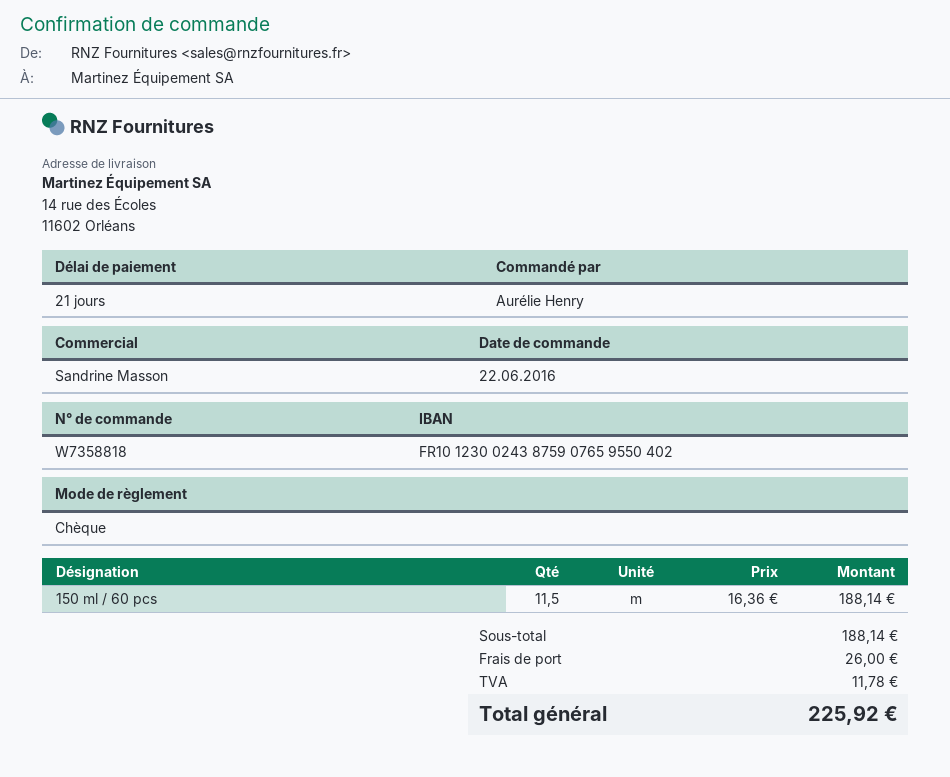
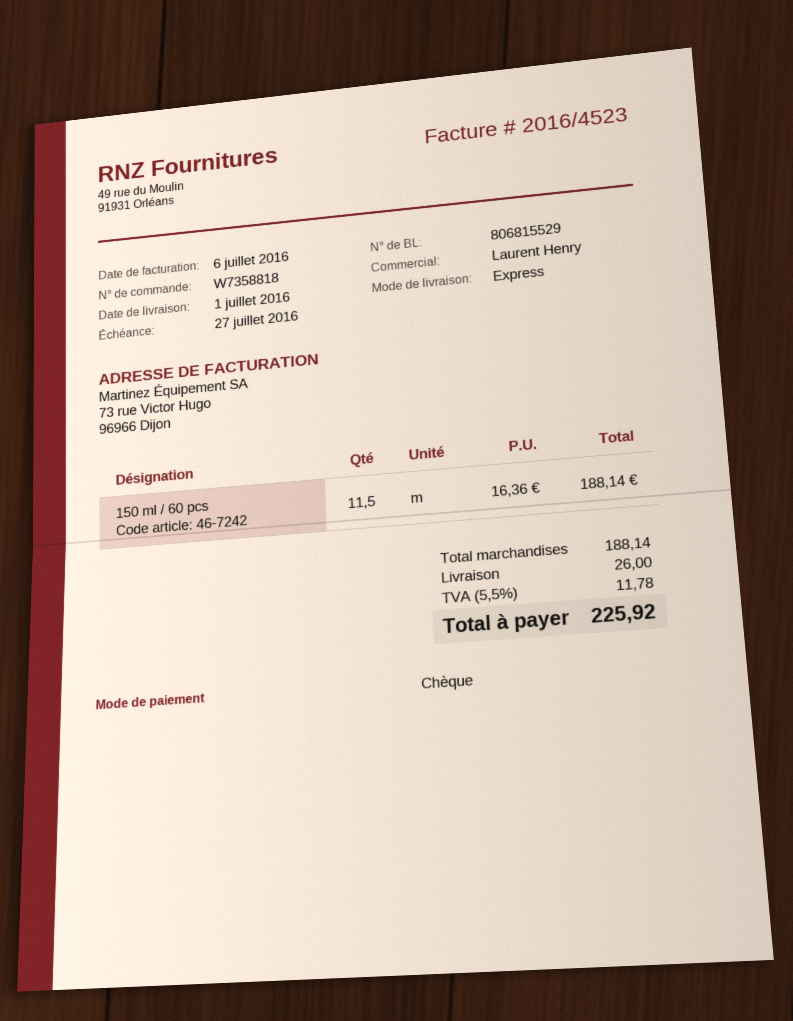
sales rep: Sandrine Masson -> Laurent Henry

